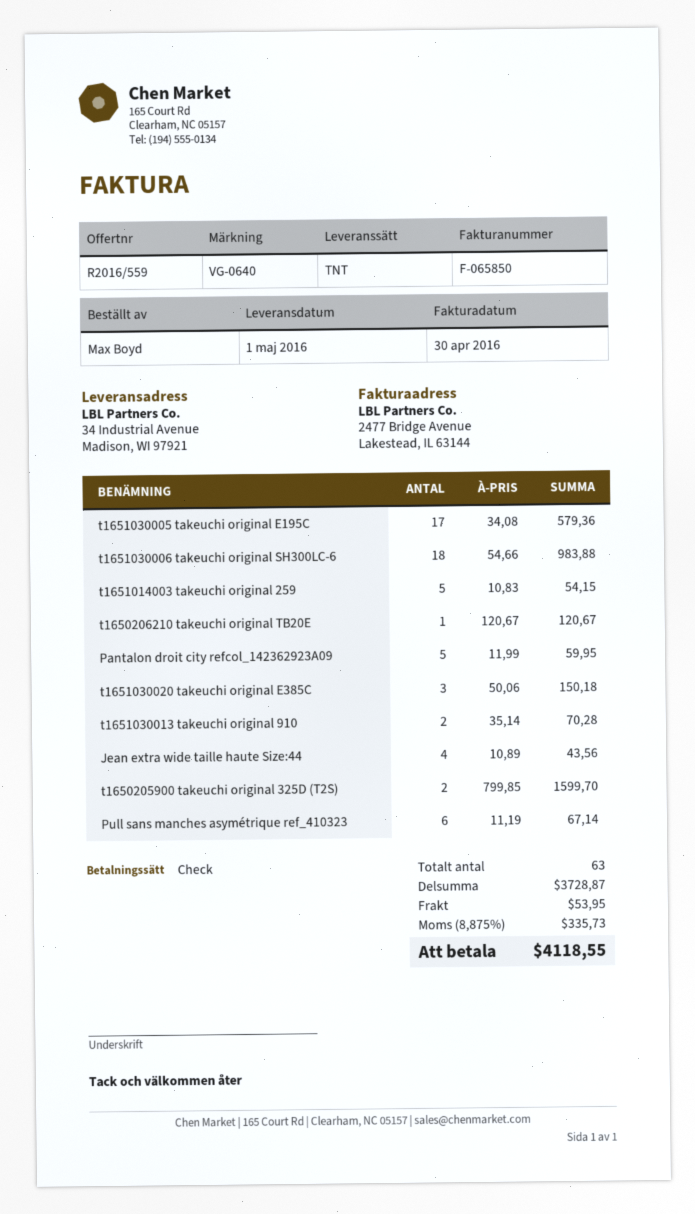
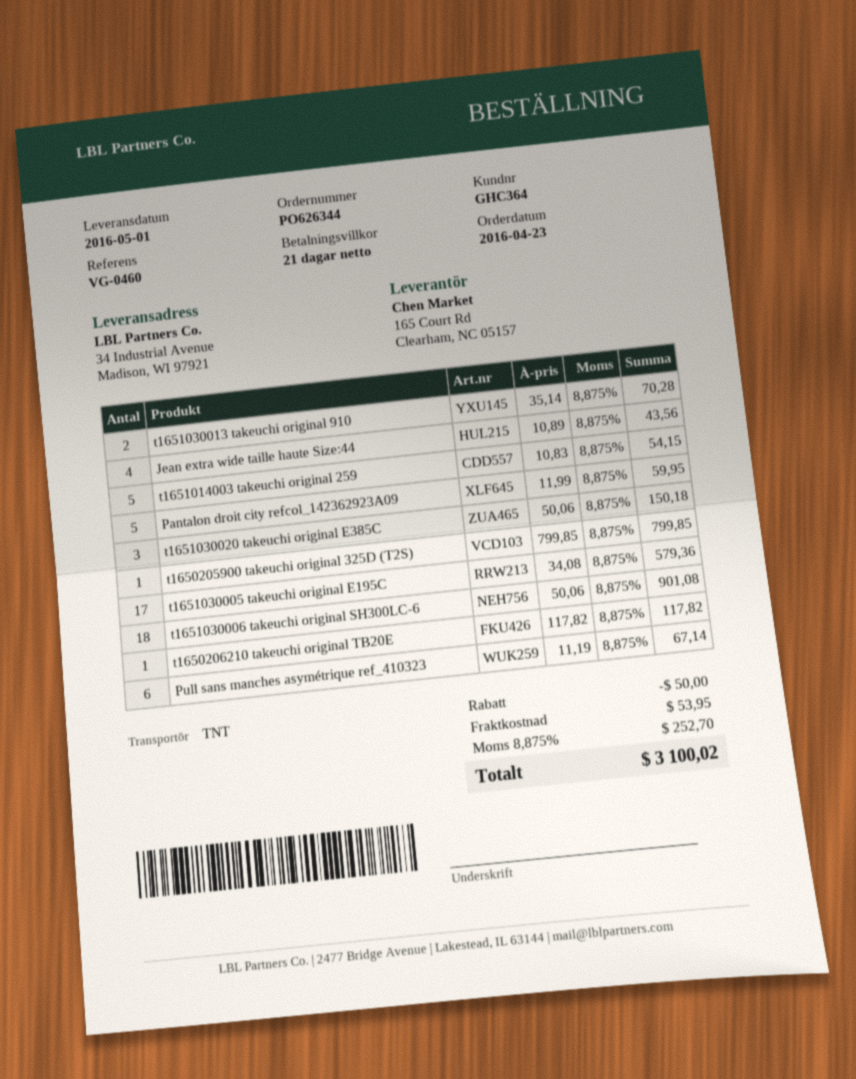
reference: VG-0640 -> VG-0460
t1651030006 takeuchi original SH300LC-6: 18 x 54.66 = 983.88 -> 18 x 50.06 = 901.08
t1650206210 takeuchi original TB20E: 1 x 120.67 = 120.67 -> 1 x 117.82 = 117.82
t1650205900 takeuchi original 325D (T2S): 2 x 799.85 = 1599.70 -> 1 x 799.85 = 799.85
discount: none -> 50.00
tax: 8.875% = 335.73 -> 8.875% = 252.70
total: 4118.55 -> 3100.02

